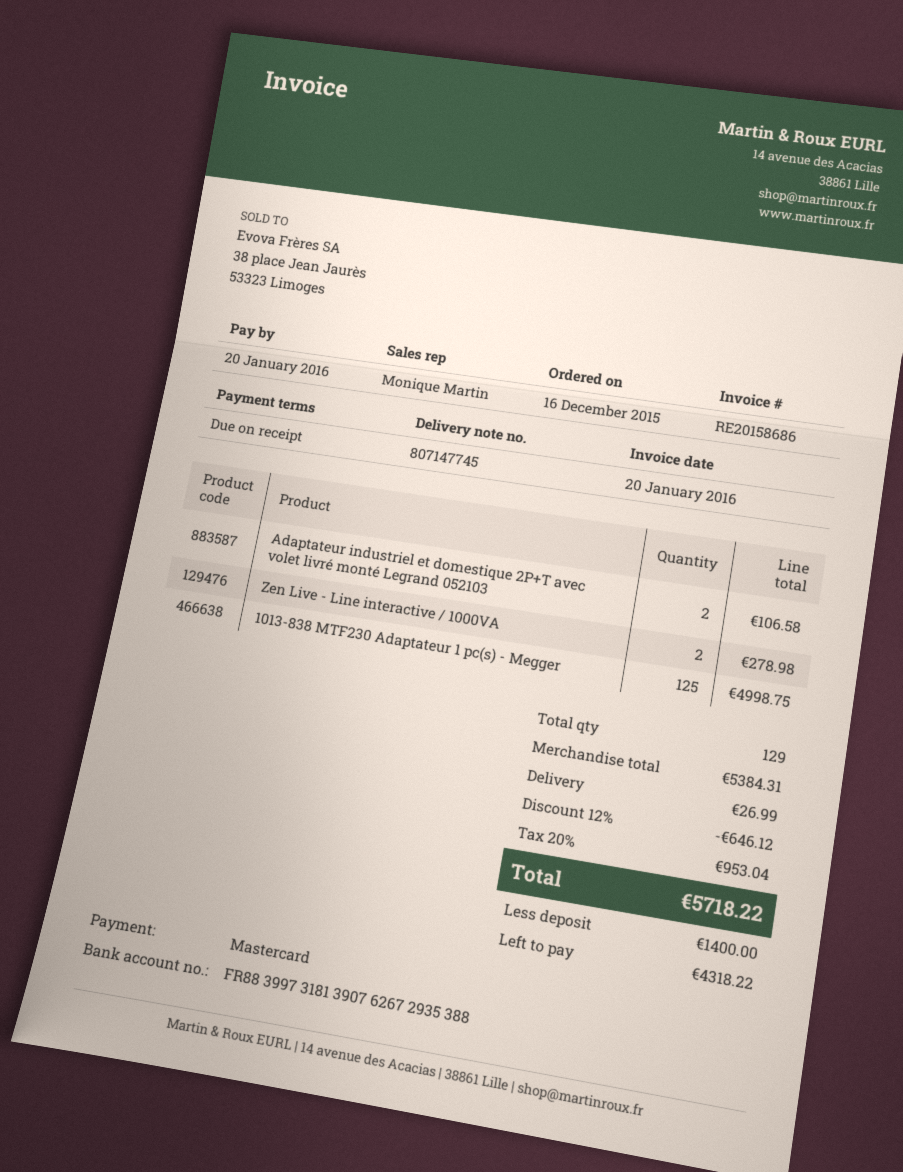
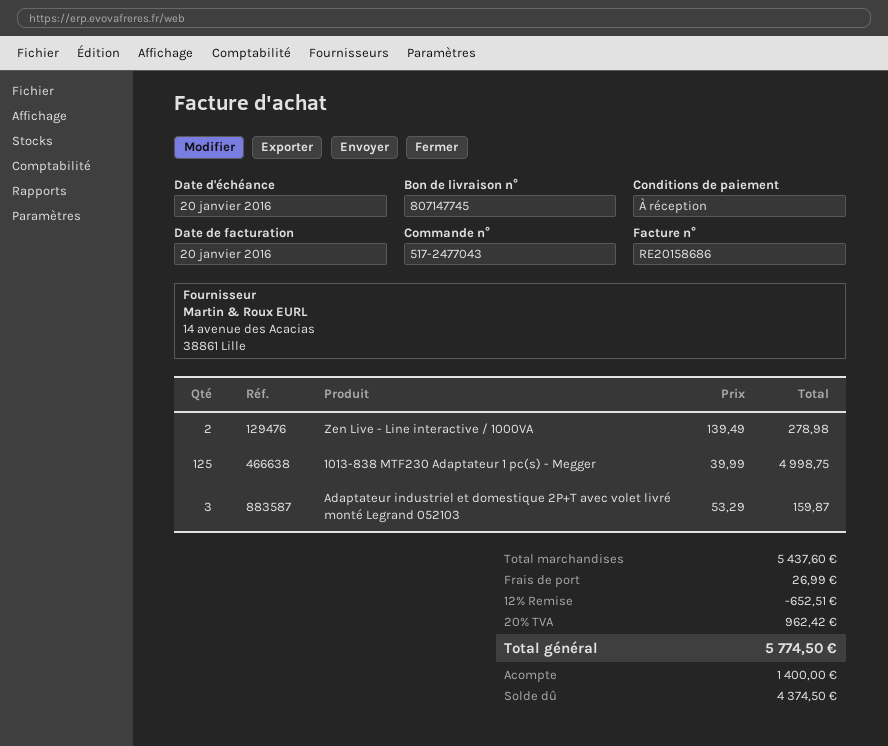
Adaptateur industriel et domestique 2P+T avec volet livré monté Legrand 052103: 2 for 106.58 -> 3 for 159.87
subtotal: 5384.31 -> 5437.60
discount: 12% = 646.12 -> 12% = 652.51
tax: 20% = 953.04 -> 20% = 962.42
total: 5718.22 -> 5774.50
balance: 4318.22 -> 4374.50

